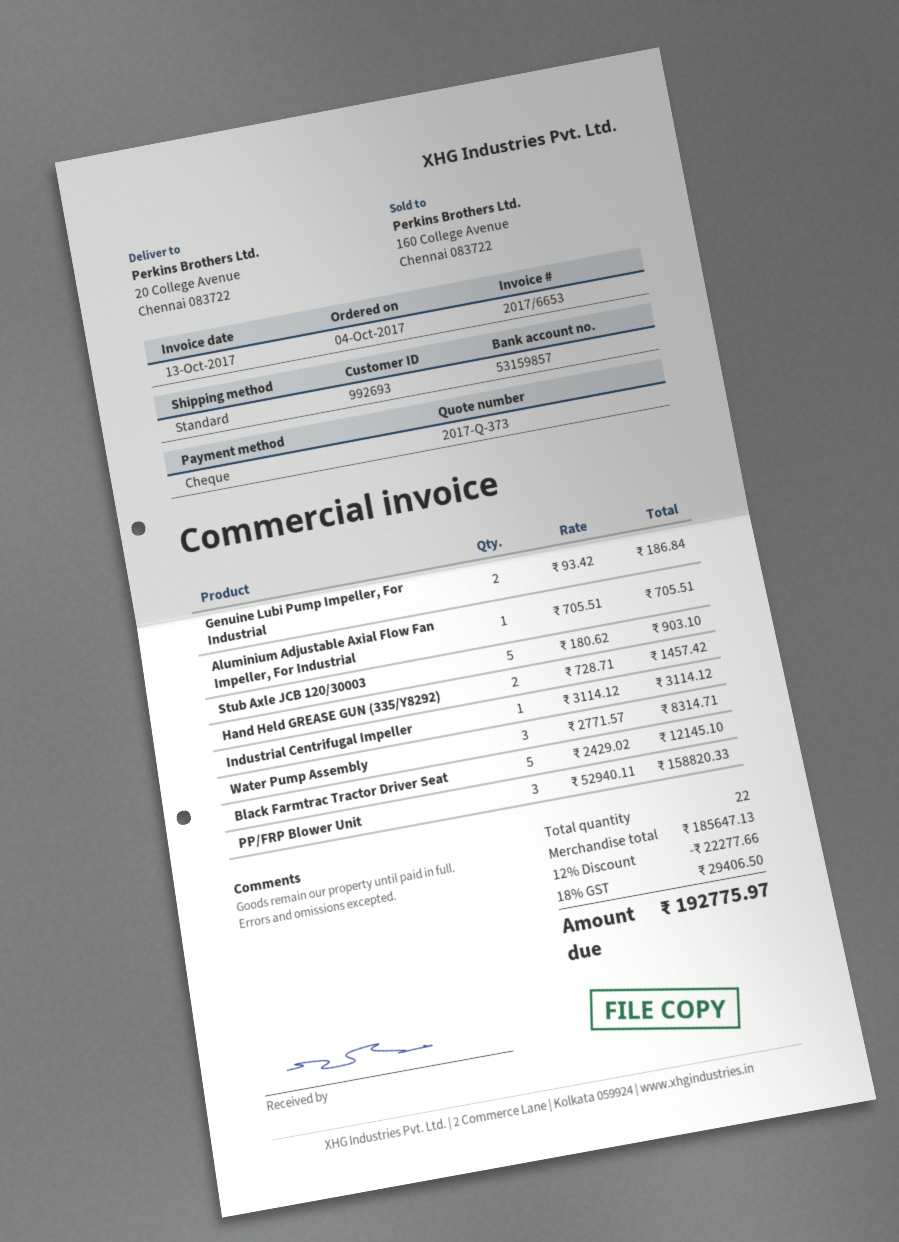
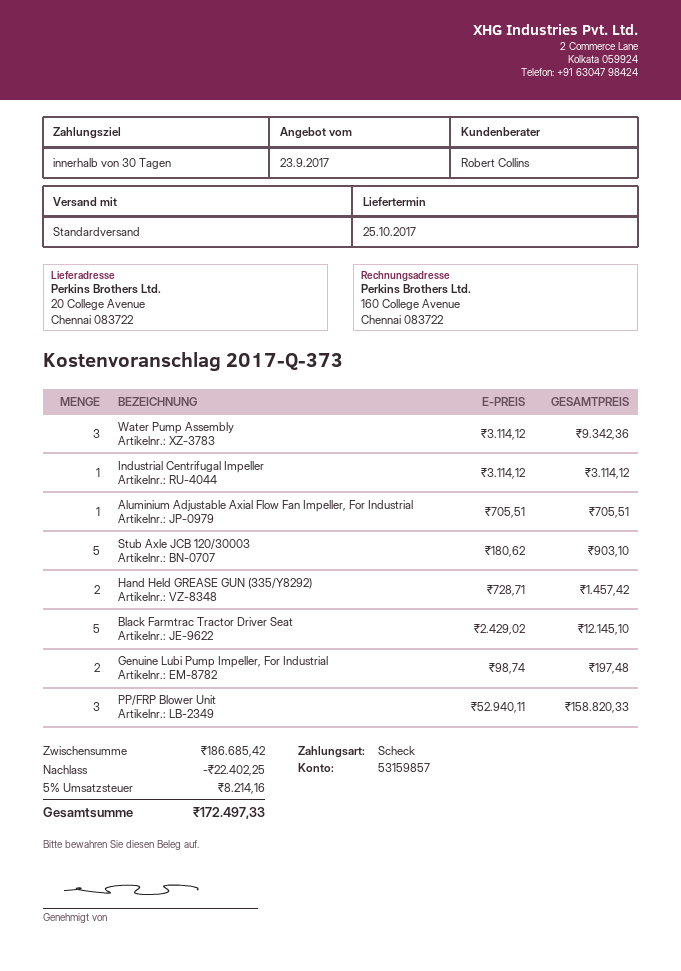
Genuine Lubi Pump Impeller, For Industrial: 2 x 93.42 = 186.84 -> 2 x 98.74 = 197.48
Water Pump Assembly: 3 x 2771.57 = 8314.71 -> 3 x 3114.12 = 9342.36
subtotal: 185647.13 -> 186685.42
discount: 22277.66 -> 22402.25
tax: 18% = 29406.50 -> 5% = 8214.16
total: 192775.97 -> 172497.33

